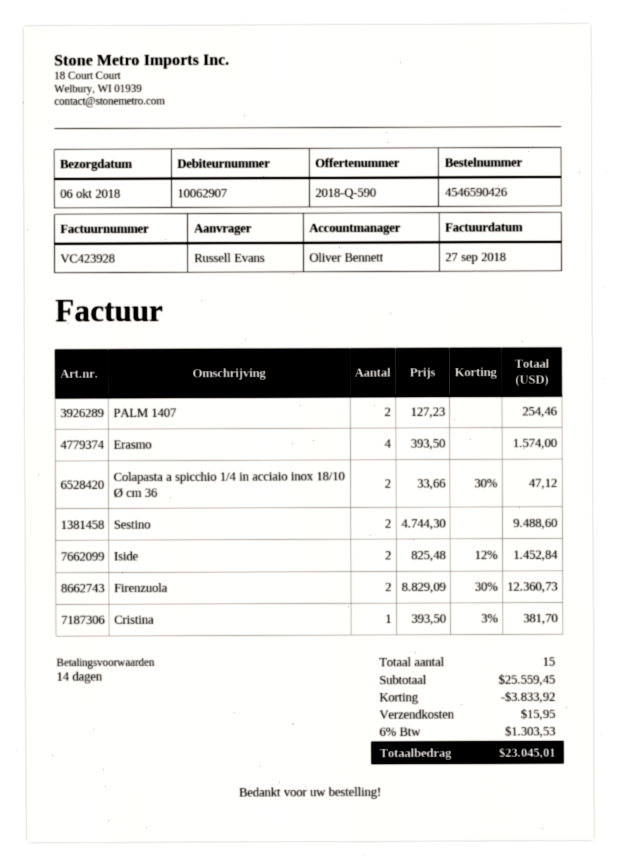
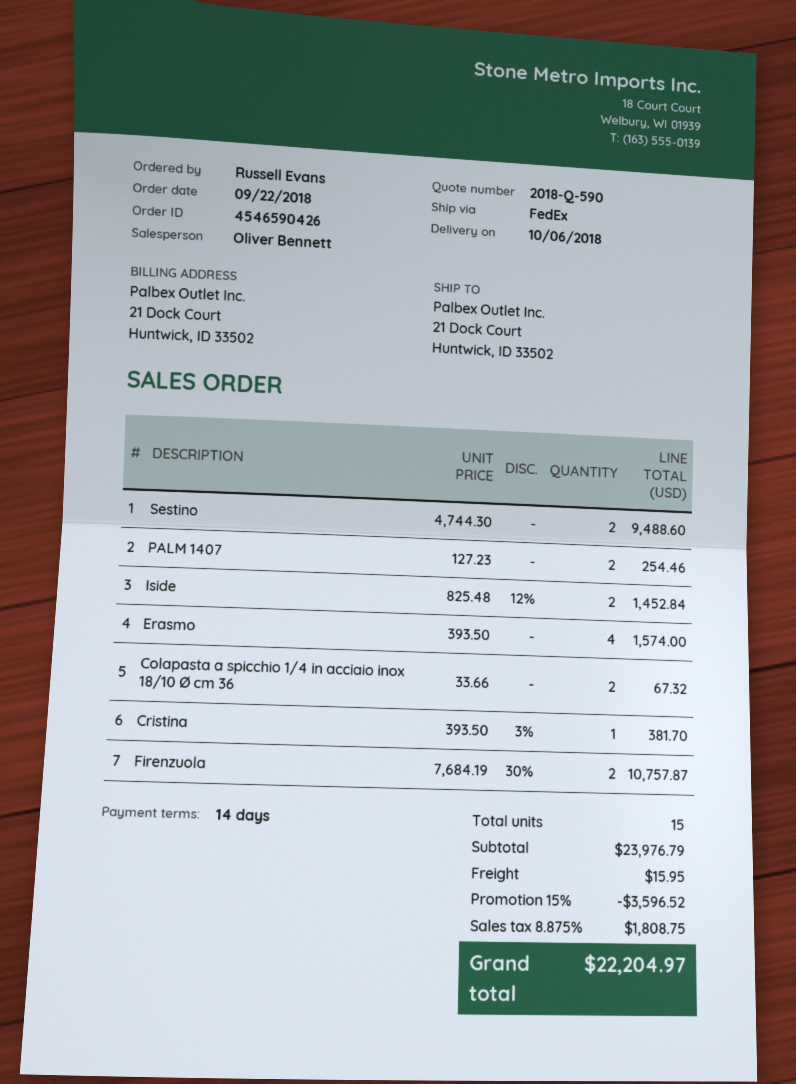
Colapasta a spicchio 1/4 in acciaio inox 18/10 Ø cm 36: 2 x 33.66 - 30% = 47.12 -> 2 x 33.66 = 67.32
Firenzuola: 2 x 8829.09 - 30% = 12360.73 -> 2 x 7684.19 - 30% = 10757.87
subtotal: 25559.45 -> 23976.79
discount: 3833.92 -> 3596.52
tax: 6% = 1303.53 -> 8.875% = 1808.75
total: 23045.01 -> 22204.97

